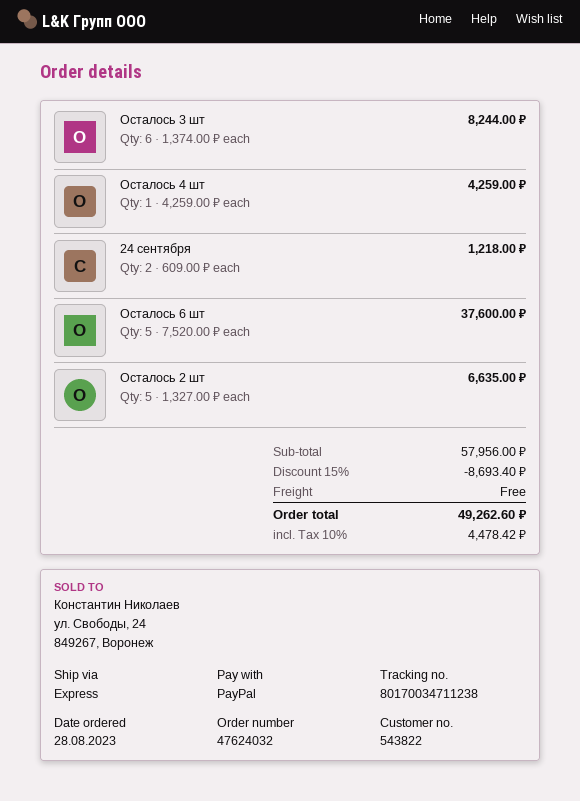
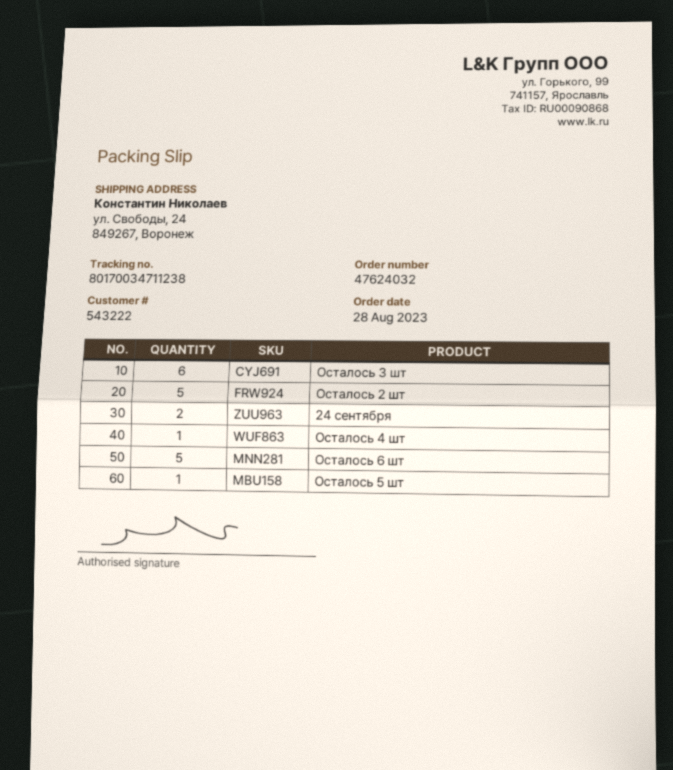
customer number: 543822 -> 543222
Осталось 5 шт: none -> 1

